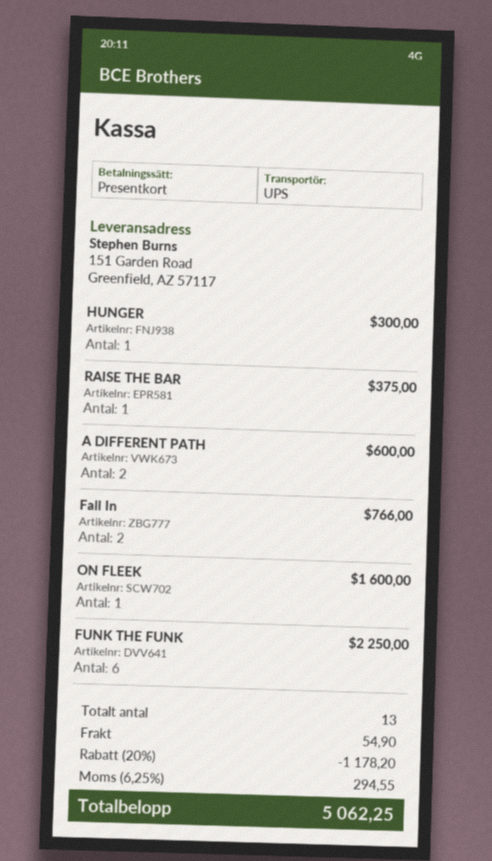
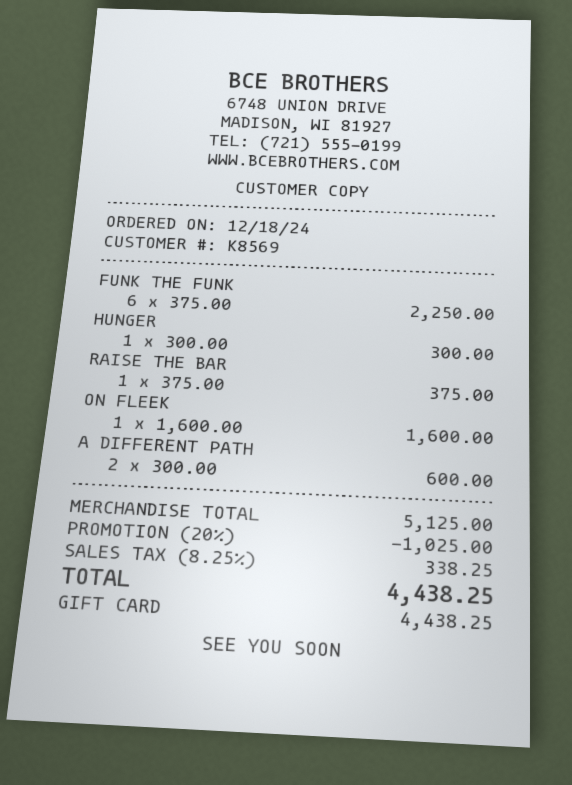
Fall In: 2 for 766.00 -> none
discount: 20% = 1178.20 -> 20% = 1025.00
shipping: 54.90 -> none
tax: 6.25% = 294.55 -> 8.25% = 338.25
total: 5062.25 -> 4438.25

